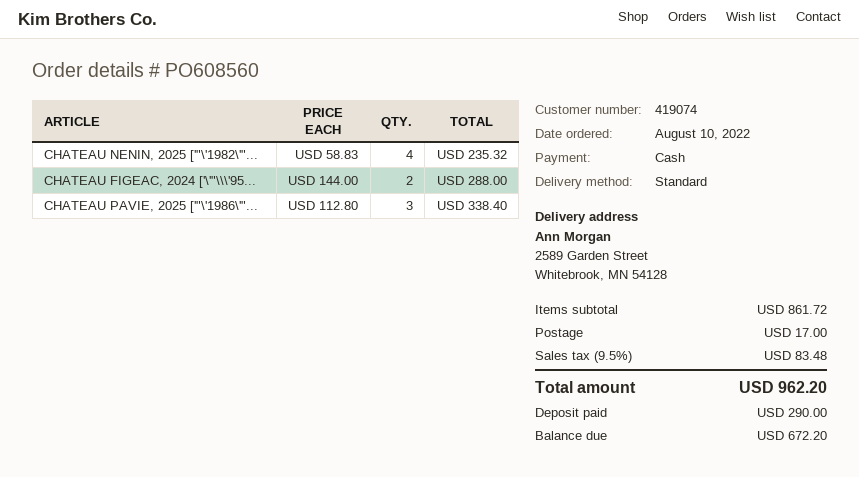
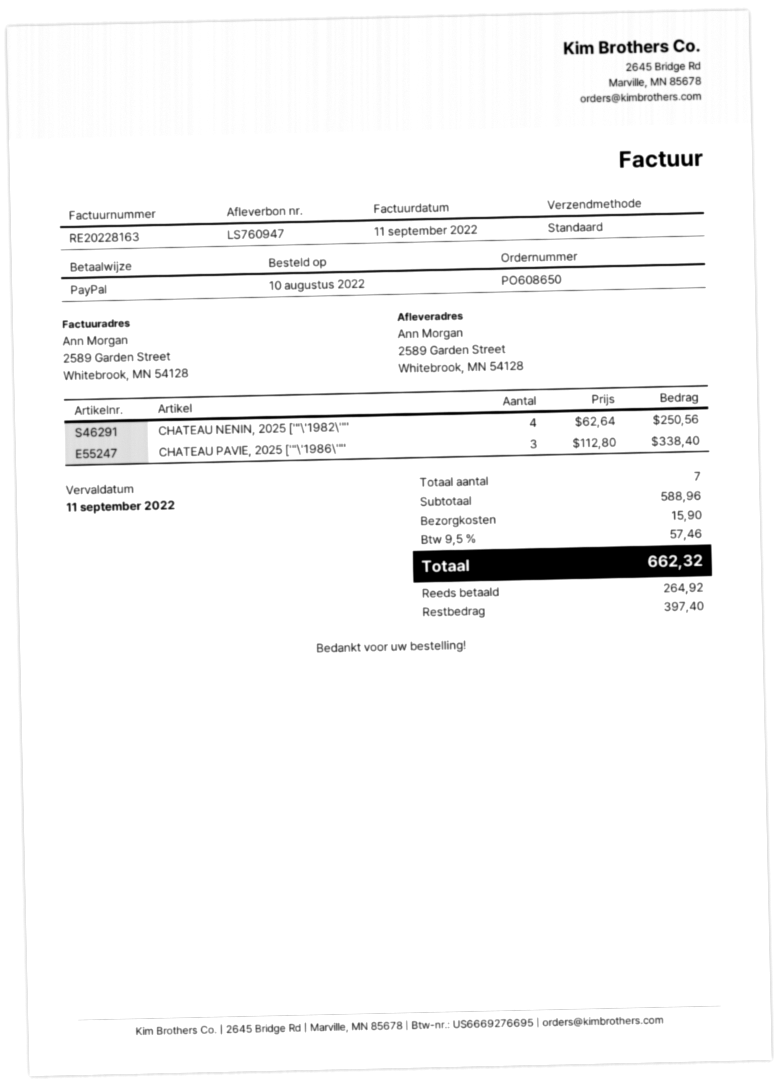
order number: PO608560 -> PO608650
payment method: cash -> PayPal
CHATEAU NENIN, 2025 ['"\'1982\'"...: 4 x 58.83 = 235.32 -> 4 x 62.64 = 250.56
CHATEAU FIGEAC, 2024 ['\'"\\\'95...: 2 x 144.00 = 288.00 -> none
subtotal: 861.72 -> 588.96
shipping: 17.00 -> 15.90
tax: 9.5% = 83.48 -> 9.5% = 57.46
total: 962.20 -> 662.32
deposit: 290.00 -> 264.92
balance: 672.20 -> 397.40

